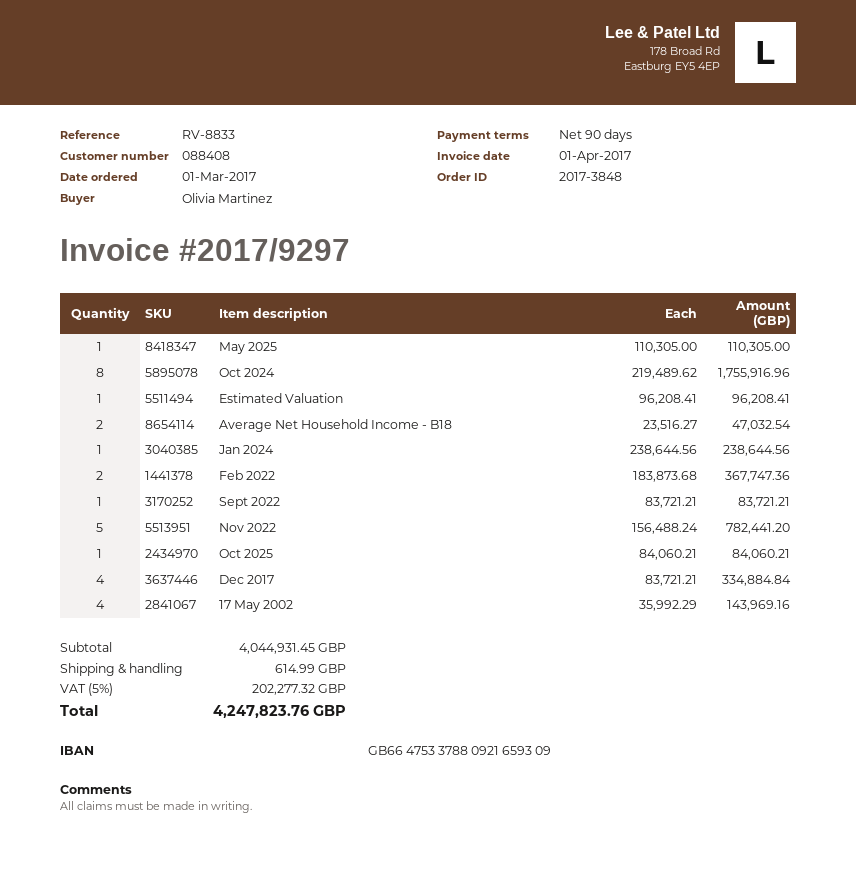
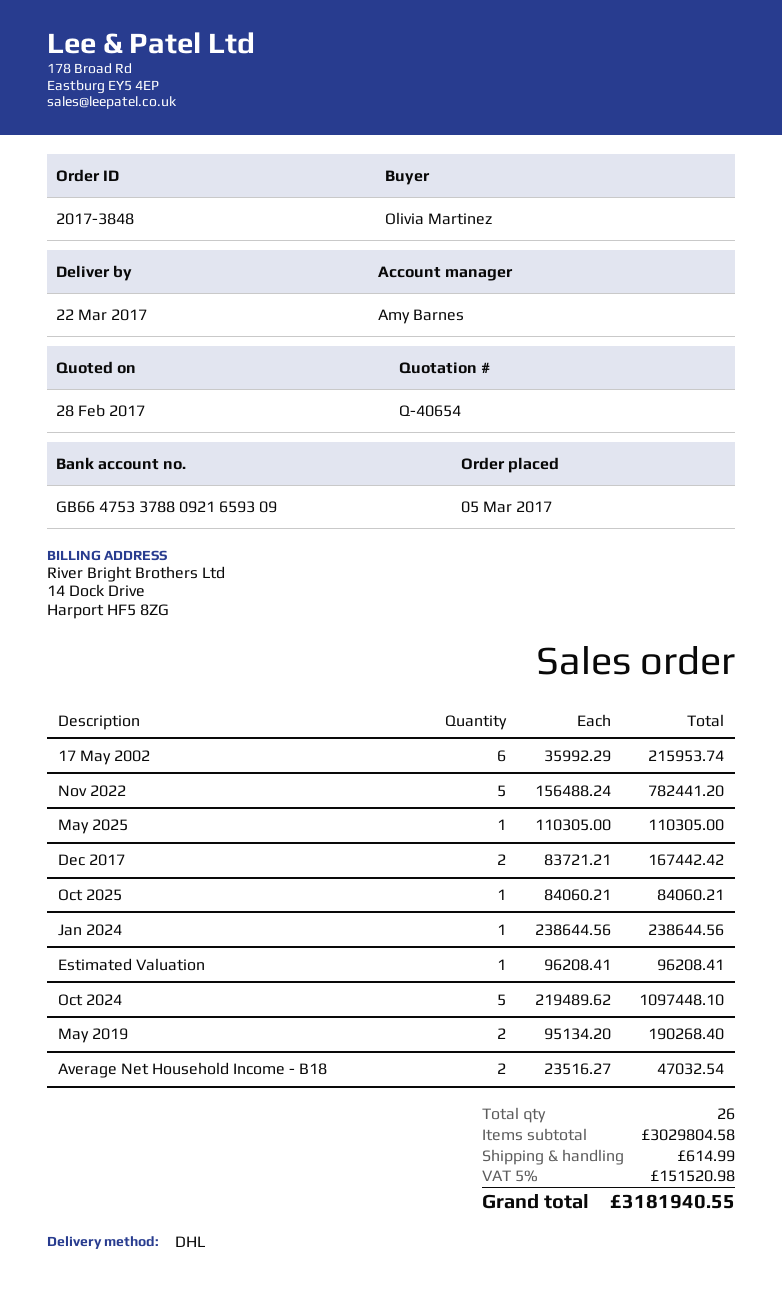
order date: 2017-03-01 -> 2017-03-05
Oct 2024: 8 x 219489.62 = 1755916.96 -> 5 x 219489.62 = 1097448.10
Feb 2022: 2 x 183873.68 = 367747.36 -> none
Sept 2022: 1 x 83721.21 = 83721.21 -> none
Dec 2017: 4 x 83721.21 = 334884.84 -> 2 x 83721.21 = 167442.42
17 May 2002: 4 x 35992.29 = 143969.16 -> 6 x 35992.29 = 215953.74
May 2019: none -> 2 x 95134.20 = 190268.40
subtotal: 4044931.45 -> 3029804.58
tax: 5% = 202277.32 -> 5% = 151520.98
total: 4247823.76 -> 3181940.55

